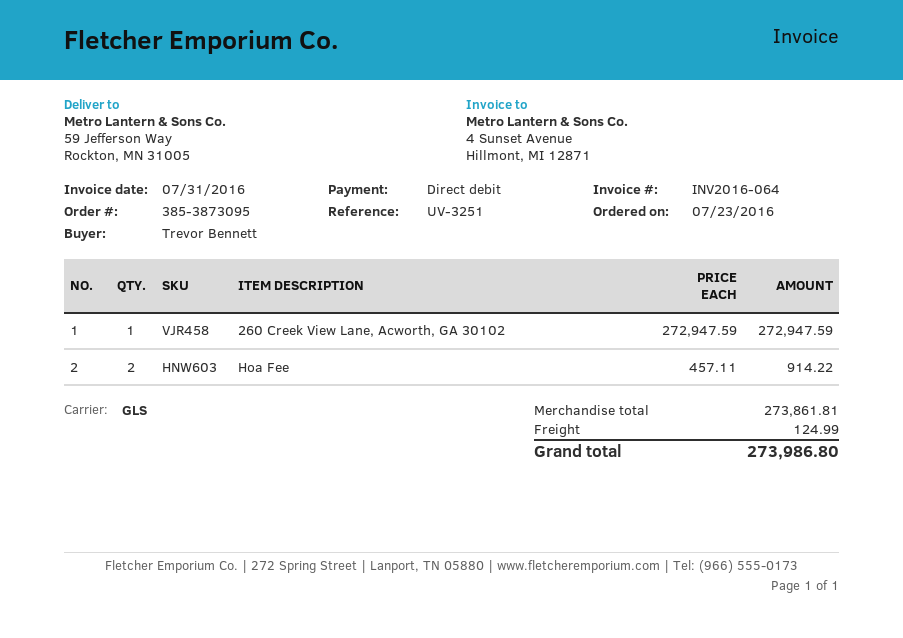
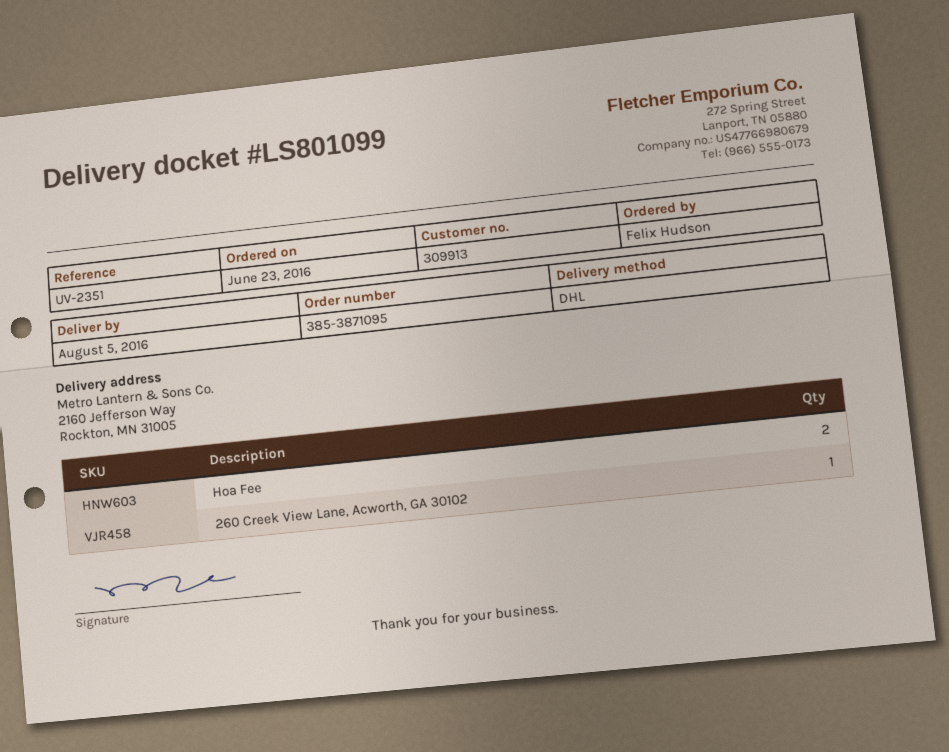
order number: 385-3873095 -> 385-3871095
order date: 2016-07-23 -> 2016-06-23
reference: UV-3251 -> UV-2351
ordered by: Trevor Bennett -> Felix Hudson
shipping method: GLS -> DHL
ship to: 59 Jefferson Way, Rockton, MN 31005 -> 2160 Jefferson Way, Rockton, MN 31005

